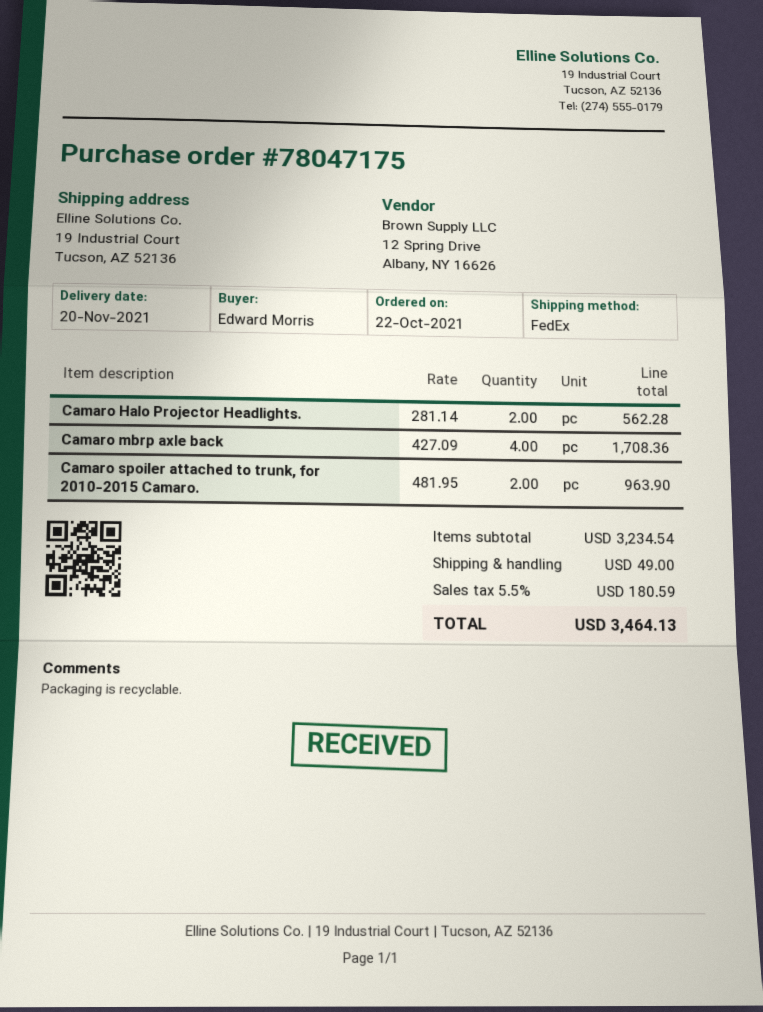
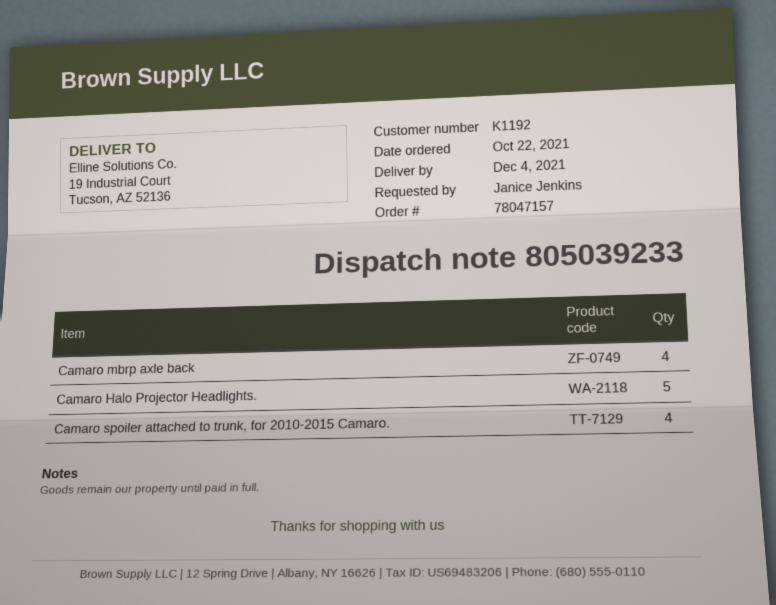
order number: 78047175 -> 78047157
delivery date: 2021-11-20 -> 2021-12-04
ordered by: Edward Morris -> Janice Jenkins
Camaro Halo Projector Headlights.: 2 -> 5
Camaro spoiler attached to trunk, for 2010-2015 Camaro.: 2 -> 4

